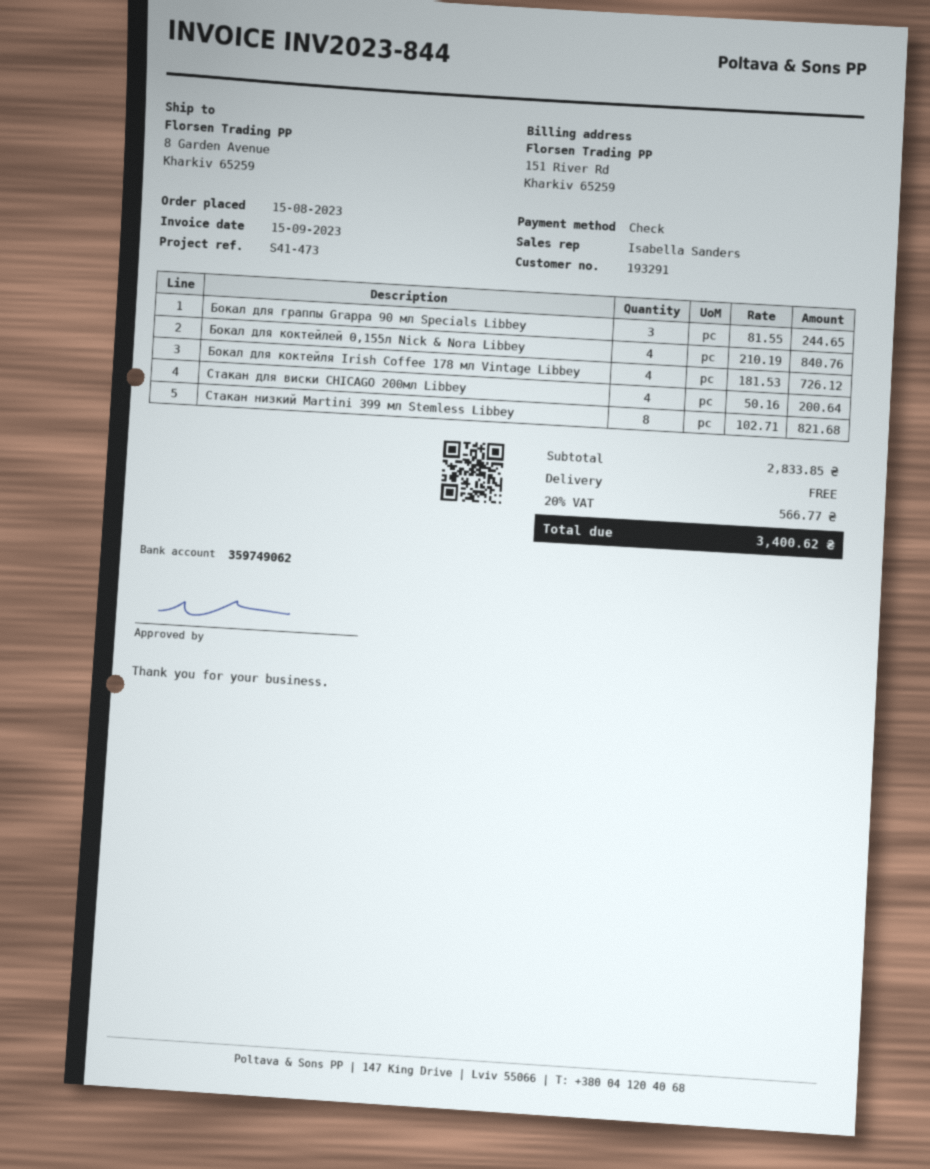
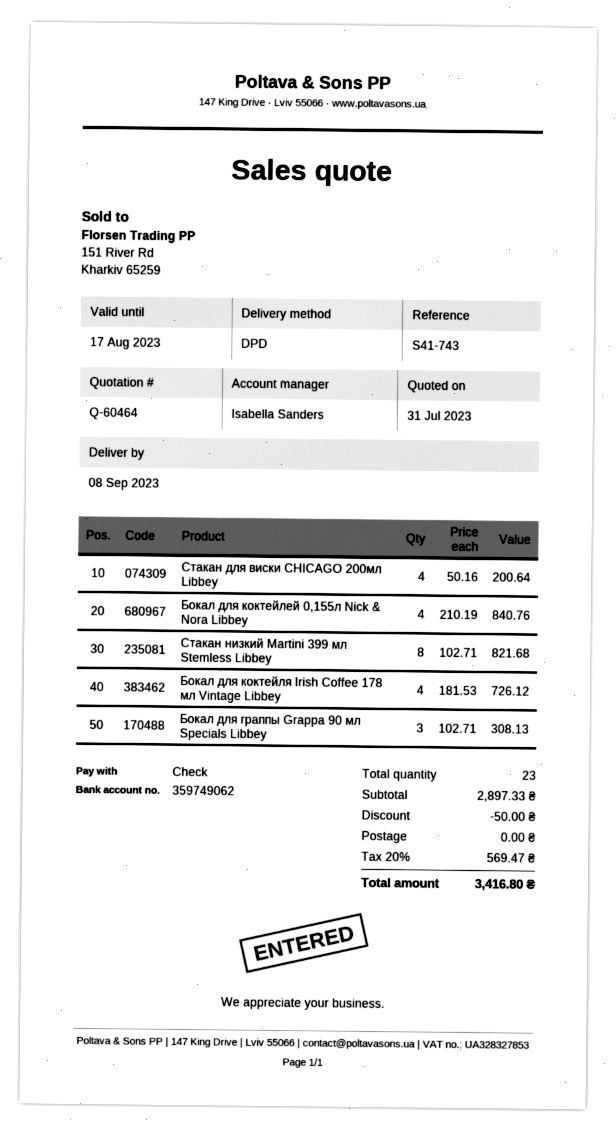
reference: S41-473 -> S41-743
Бокал для граппы Grappa 90 мл Specials Libbey: 3 x 81.55 = 244.65 -> 3 x 102.71 = 308.13
subtotal: 2833.85 -> 2897.33
discount: none -> 50.00
tax: 20% = 566.77 -> 20% = 569.47
total: 3400.62 -> 3416.80

